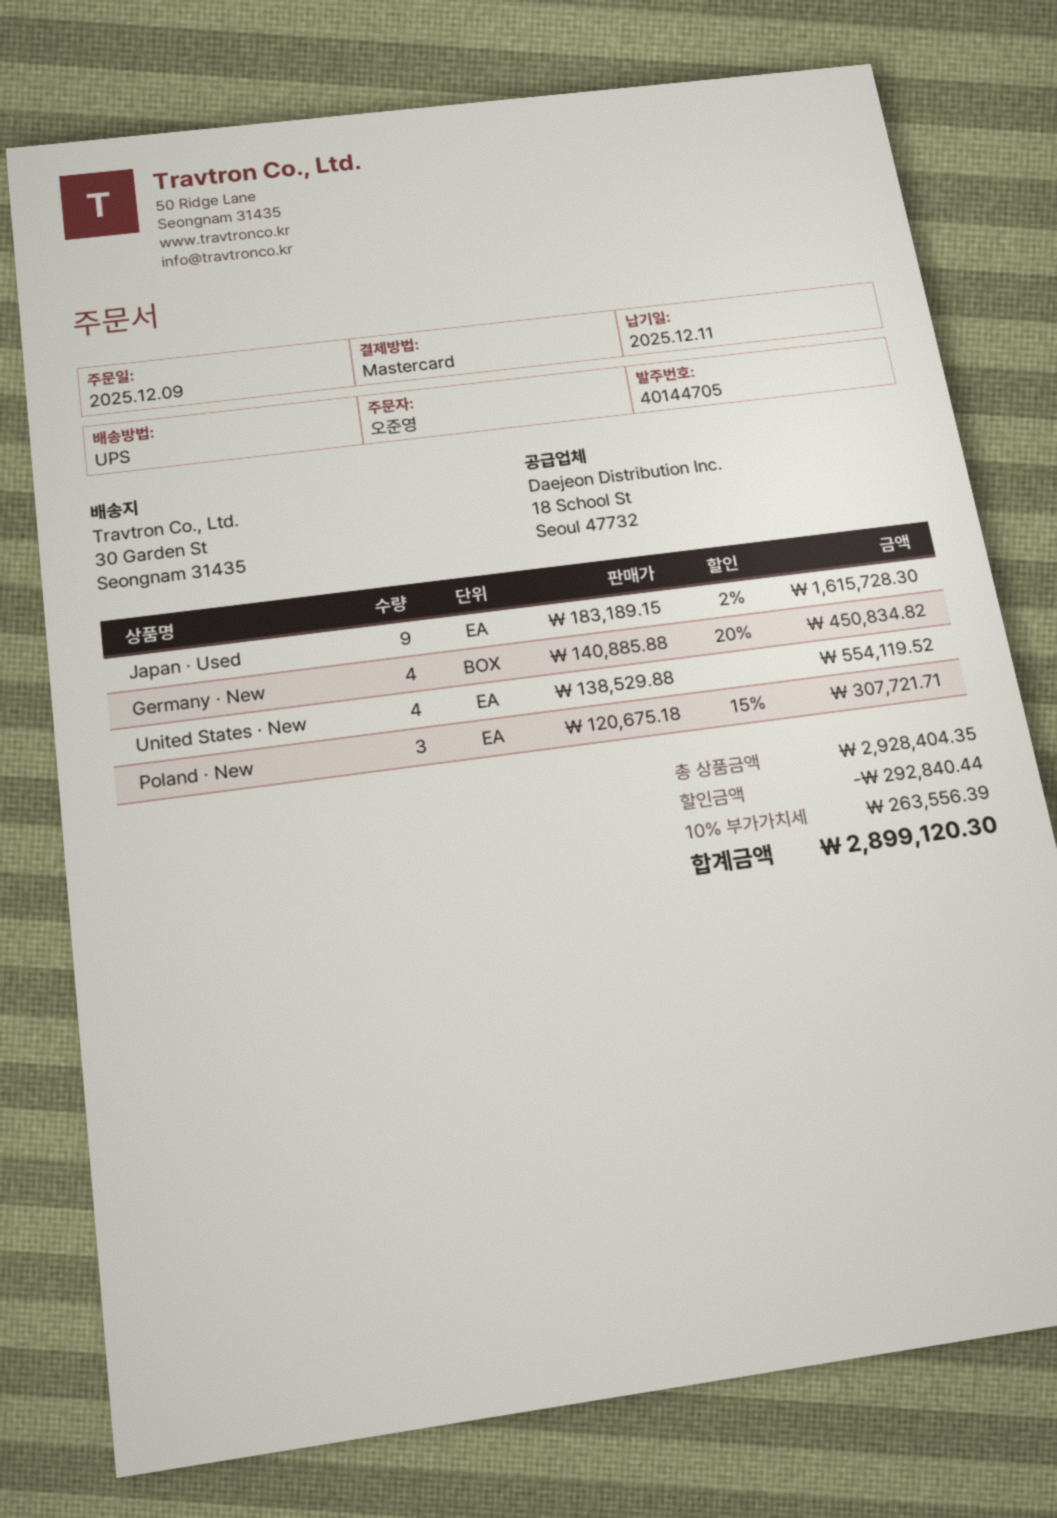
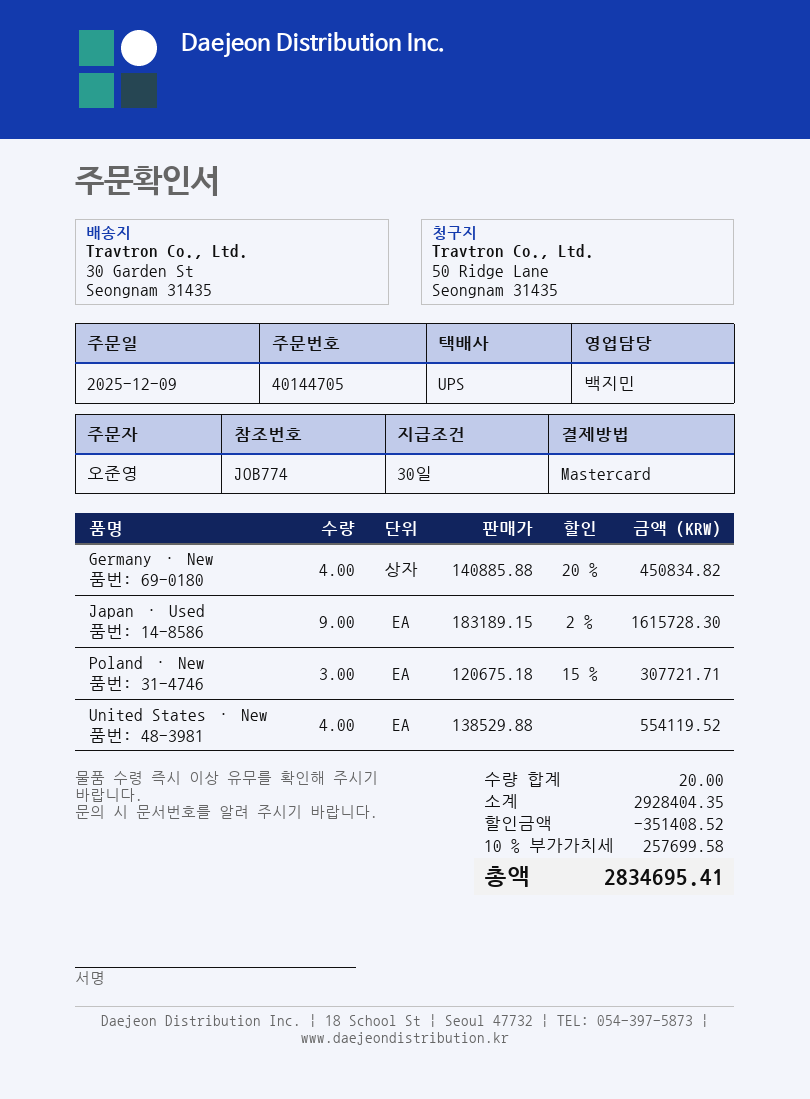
discount: 292840.44 -> 351408.52
tax: 10% = 263556.39 -> 10% = 257699.58
total: 2899120.30 -> 2834695.41

